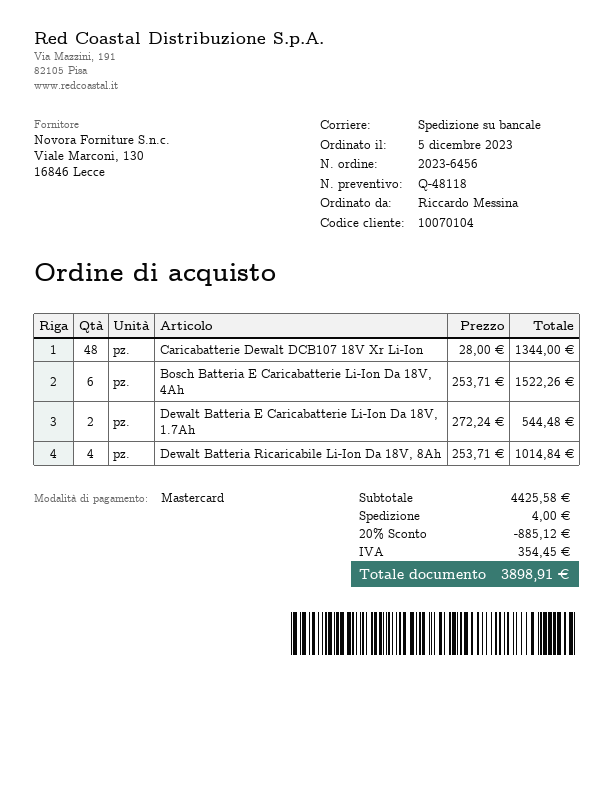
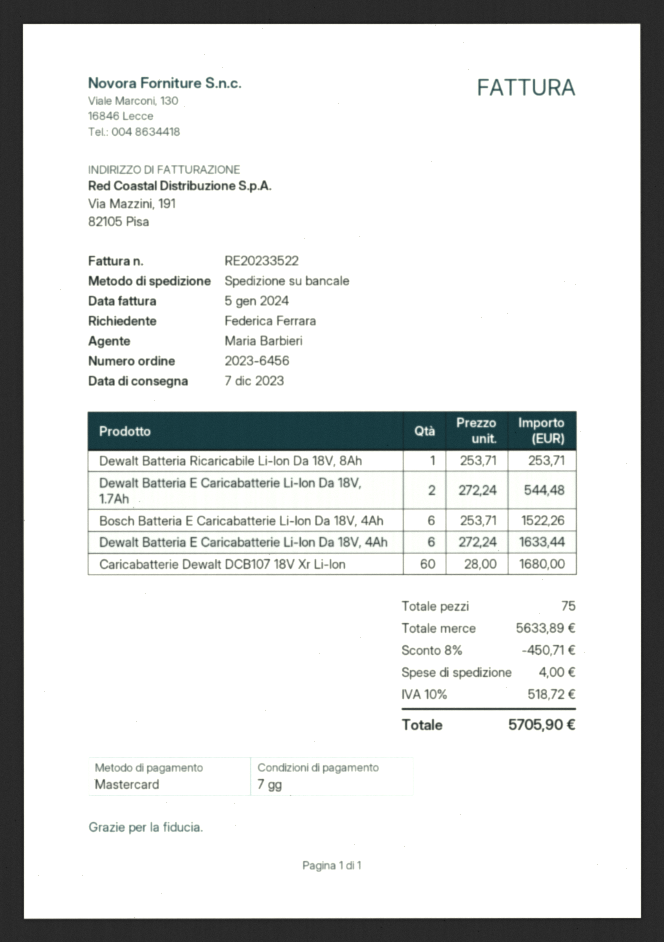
ordered by: Riccardo Messina -> Federica Ferrara
Caricabatterie Dewalt DCB107 18V Xr Li-Ion: 48 x 28.00 = 1344.00 -> 60 x 28.00 = 1680.00
Dewalt Batteria Ricaricabile Li-Ion Da 18V, 8Ah: 4 x 253.71 = 1014.84 -> 1 x 253.71 = 253.71
Dewalt Batteria E Caricabatterie Li-Ion Da 18V, 4Ah: none -> 6 x 272.24 = 1633.44
subtotal: 4425.58 -> 5633.89
discount: 20% = 885.12 -> 8% = 450.71
tax: 354.45 -> 518.72
total: 3898.91 -> 5705.90

